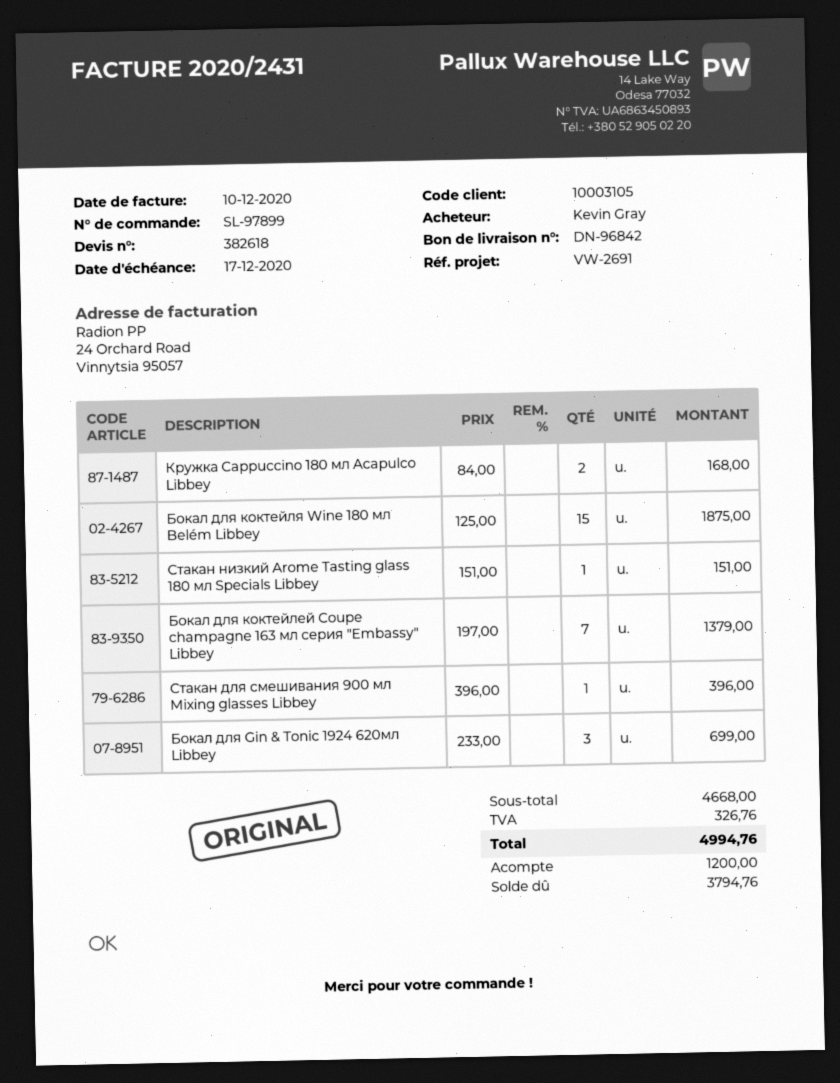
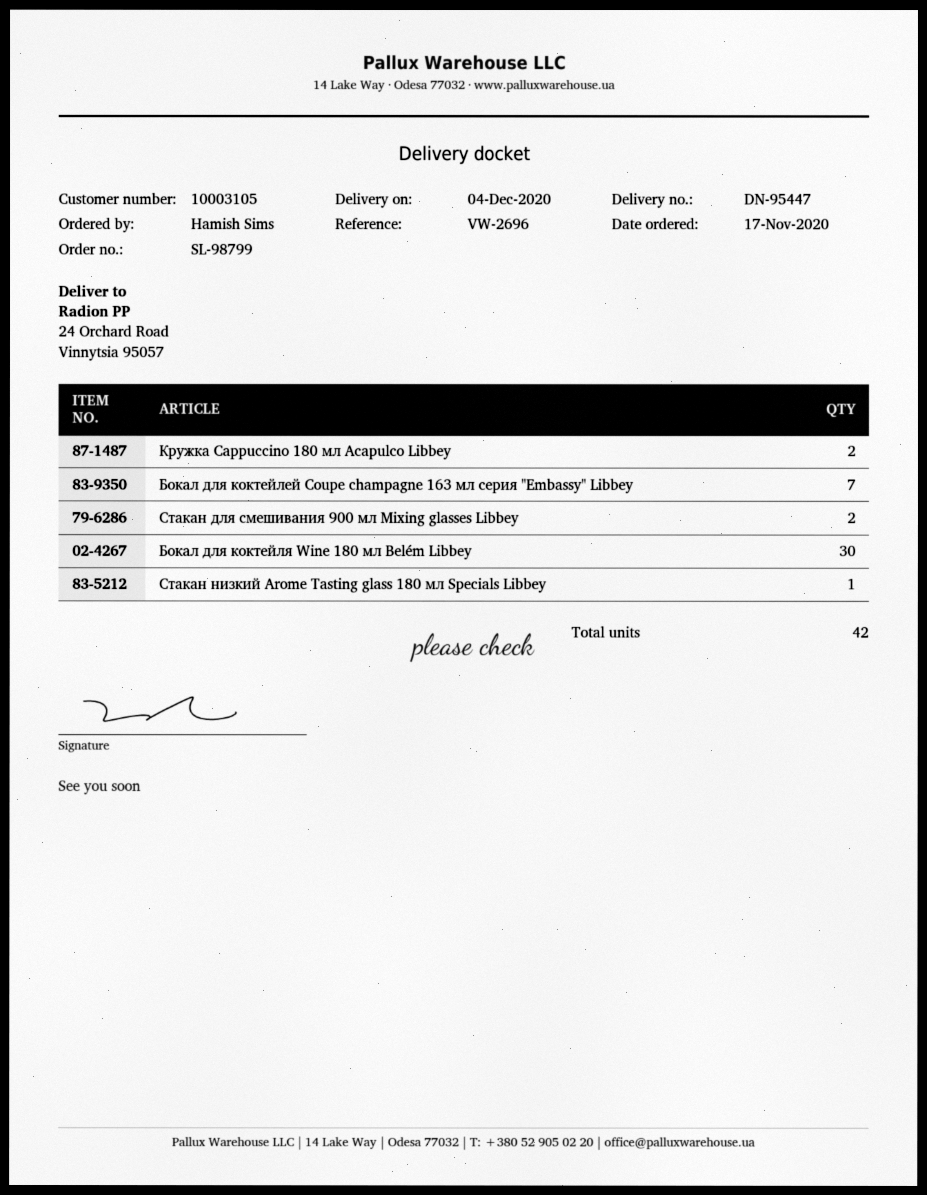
order number: SL-97899 -> SL-98799
delivery note number: DN-96842 -> DN-95447
reference: VW-2691 -> VW-2696
ordered by: Kevin Gray -> Hamish Sims
Бокал для коктейля Wine 180 мл Belém Libbey: 15 -> 30
Стакан для смешивания 900 мл Mixing glasses Libbey: 1 -> 2
Бокал для Gin & Tonic 1924 620мл Libbey: 3 -> none

